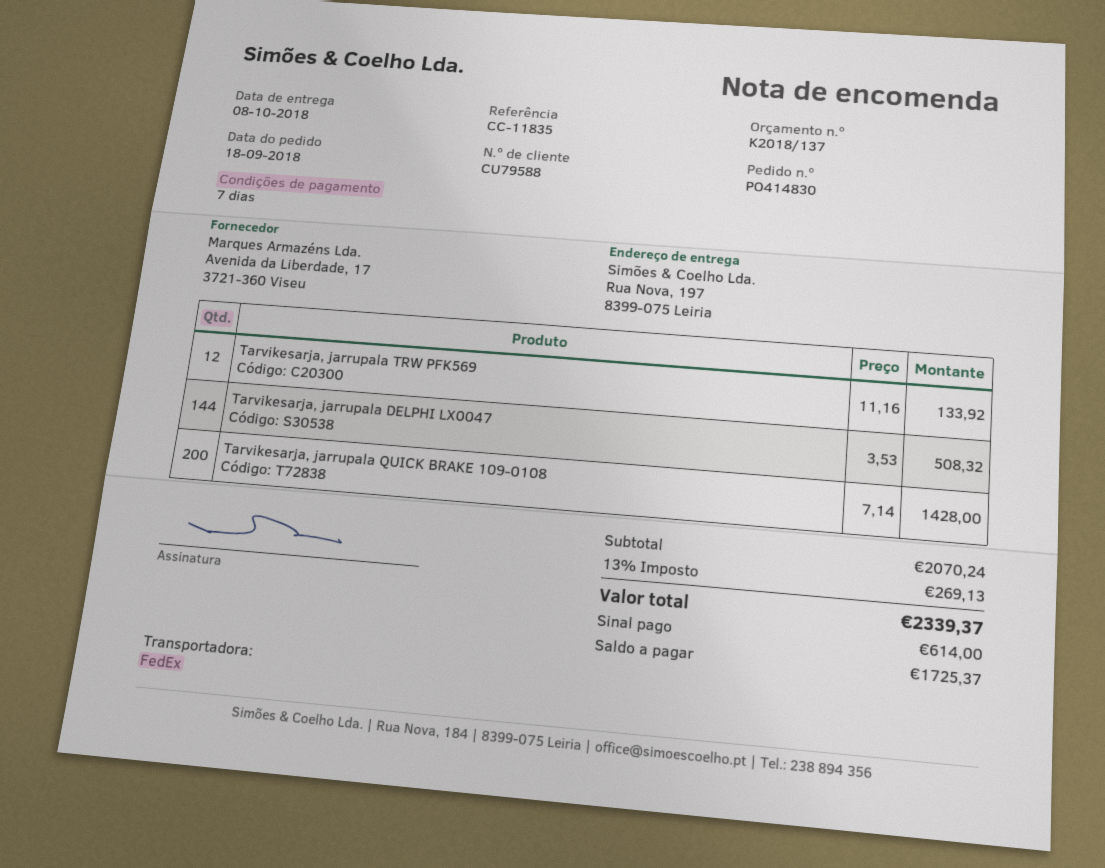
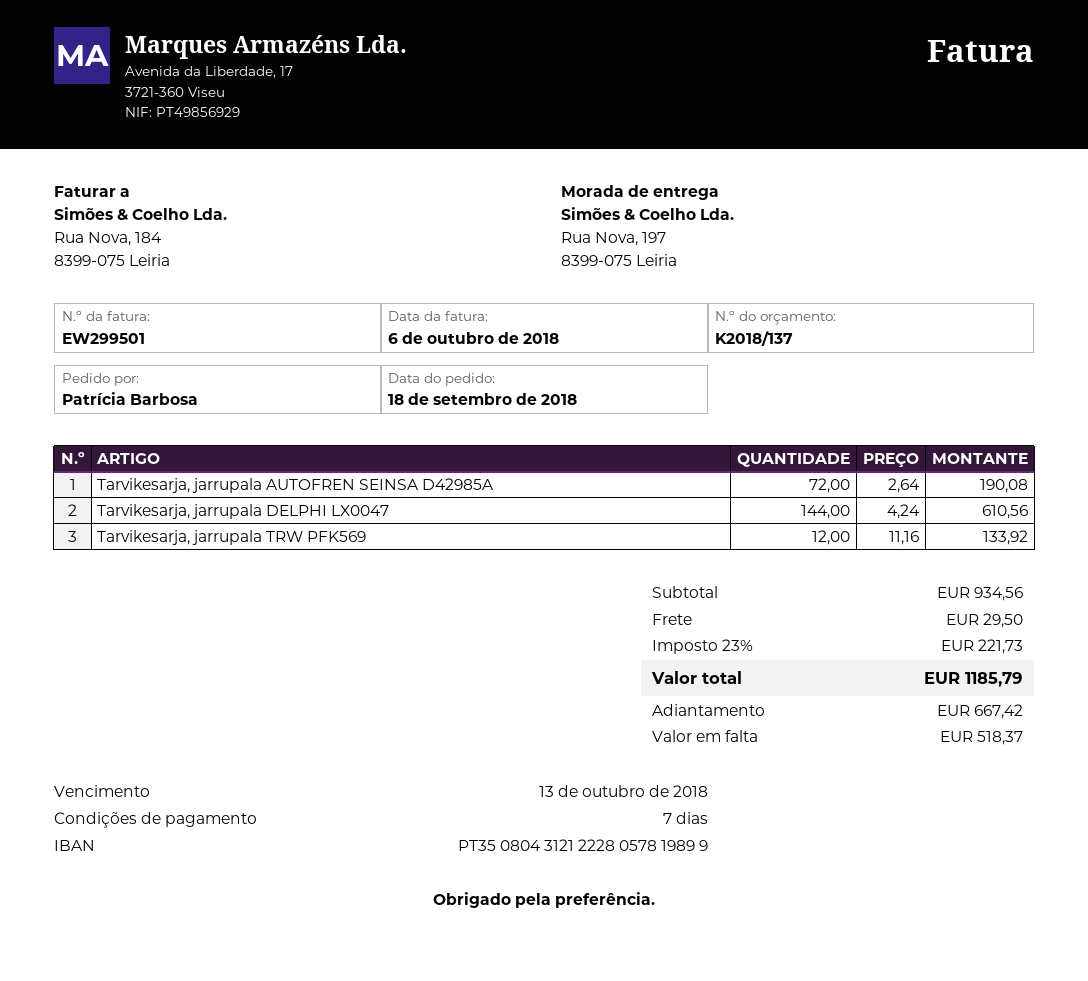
Tarvikesarja, jarrupala DELPHI LX0047: 144 x 3.53 = 508.32 -> 144 x 4.24 = 610.56
Tarvikesarja, jarrupala QUICK BRAKE 109-0108: 200 x 7.14 = 1428.00 -> none
Tarvikesarja, jarrupala AUTOFREN SEINSA D42985A: none -> 72 x 2.64 = 190.08
subtotal: 2070.24 -> 934.56
shipping: none -> 29.50
tax: 13% = 269.13 -> 23% = 221.73
total: 2339.37 -> 1185.79
deposit: 614.00 -> 667.42
balance: 1725.37 -> 518.37

